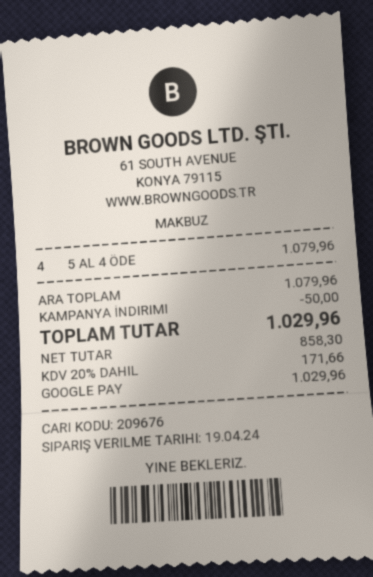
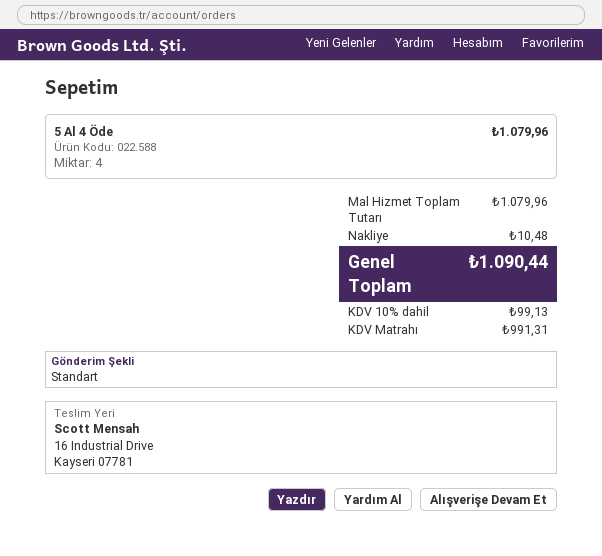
discount: 50.00 -> none
shipping: none -> 10.48
net: 858.30 -> 991.31
tax: 20% = 171.66 -> 10% = 99.13
total: 1029.96 -> 1090.44

